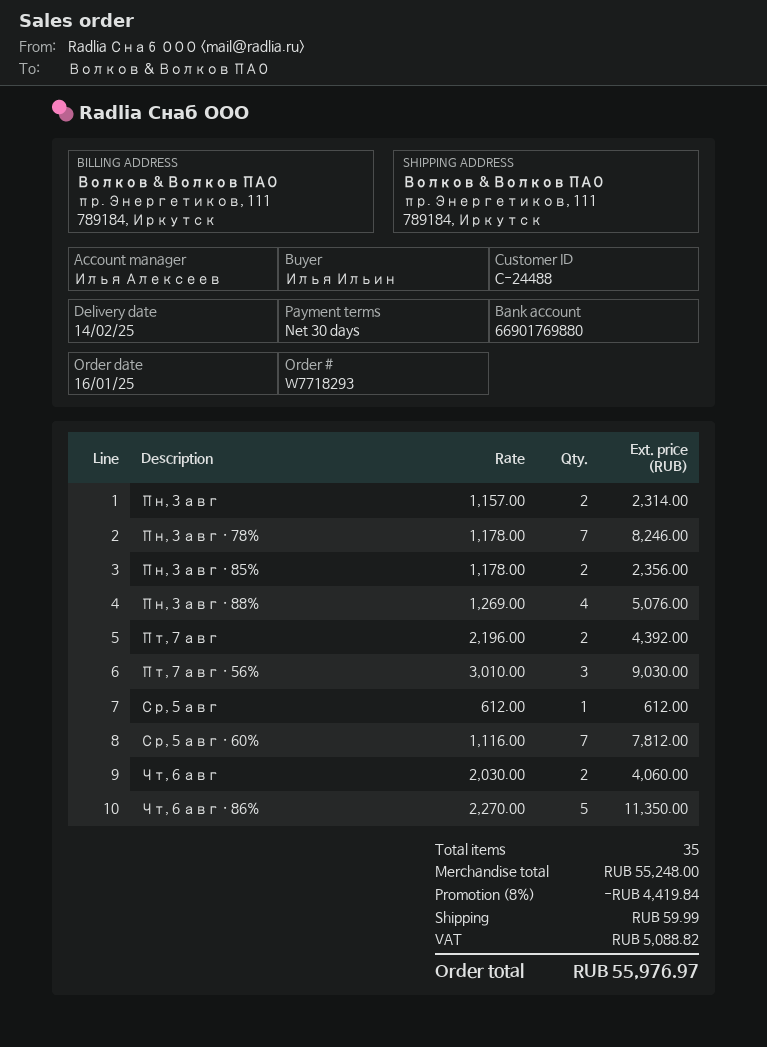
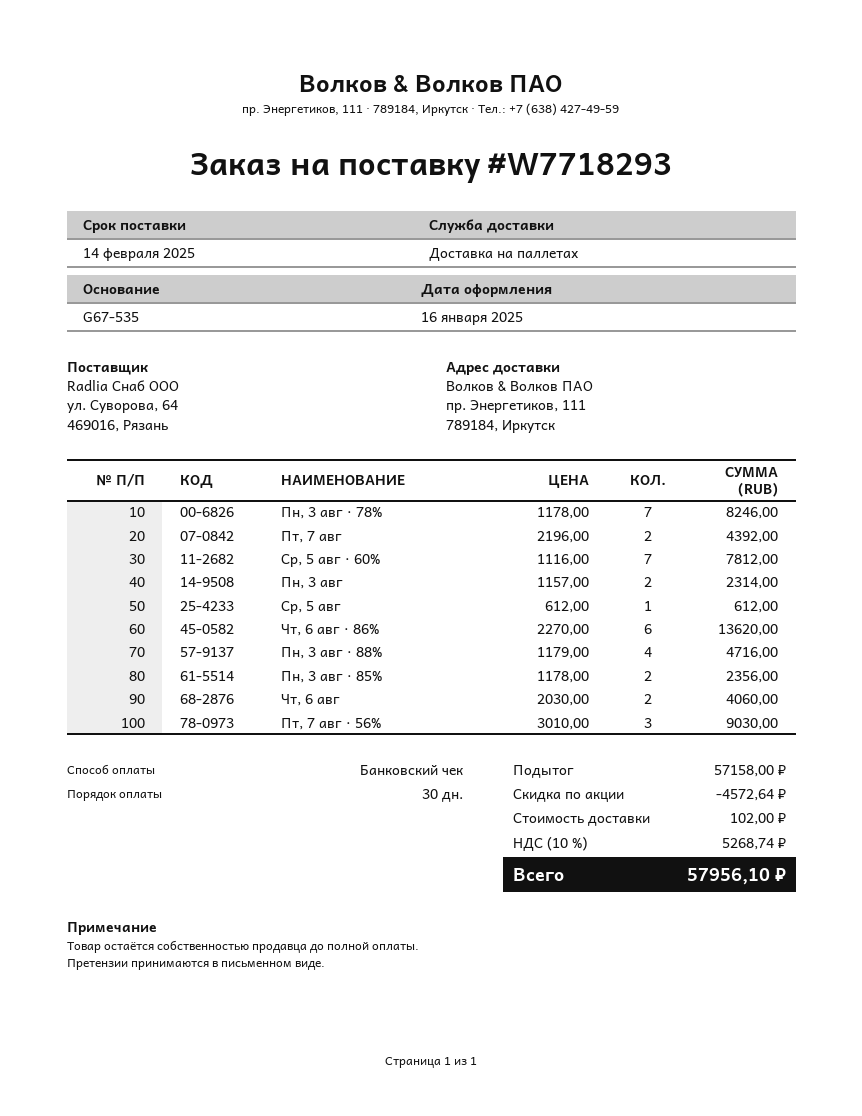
Пн, 3 авг · 88%: 4 x 1269.00 = 5076.00 -> 4 x 1179.00 = 4716.00
Чт, 6 авг · 86%: 5 x 2270.00 = 11350.00 -> 6 x 2270.00 = 13620.00
subtotal: 55248.00 -> 57158.00
discount: 4419.84 -> 4572.64
shipping: 59.99 -> 102.00
tax: 5088.82 -> 5268.74
total: 55976.97 -> 57956.10

